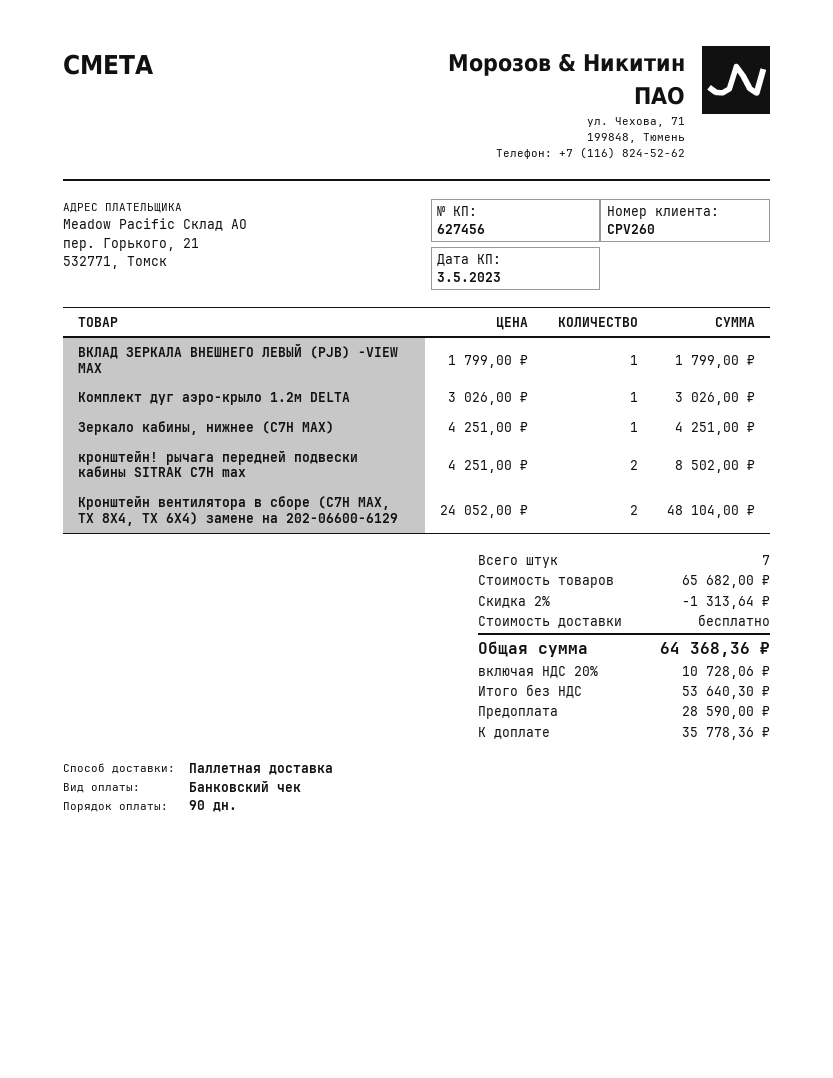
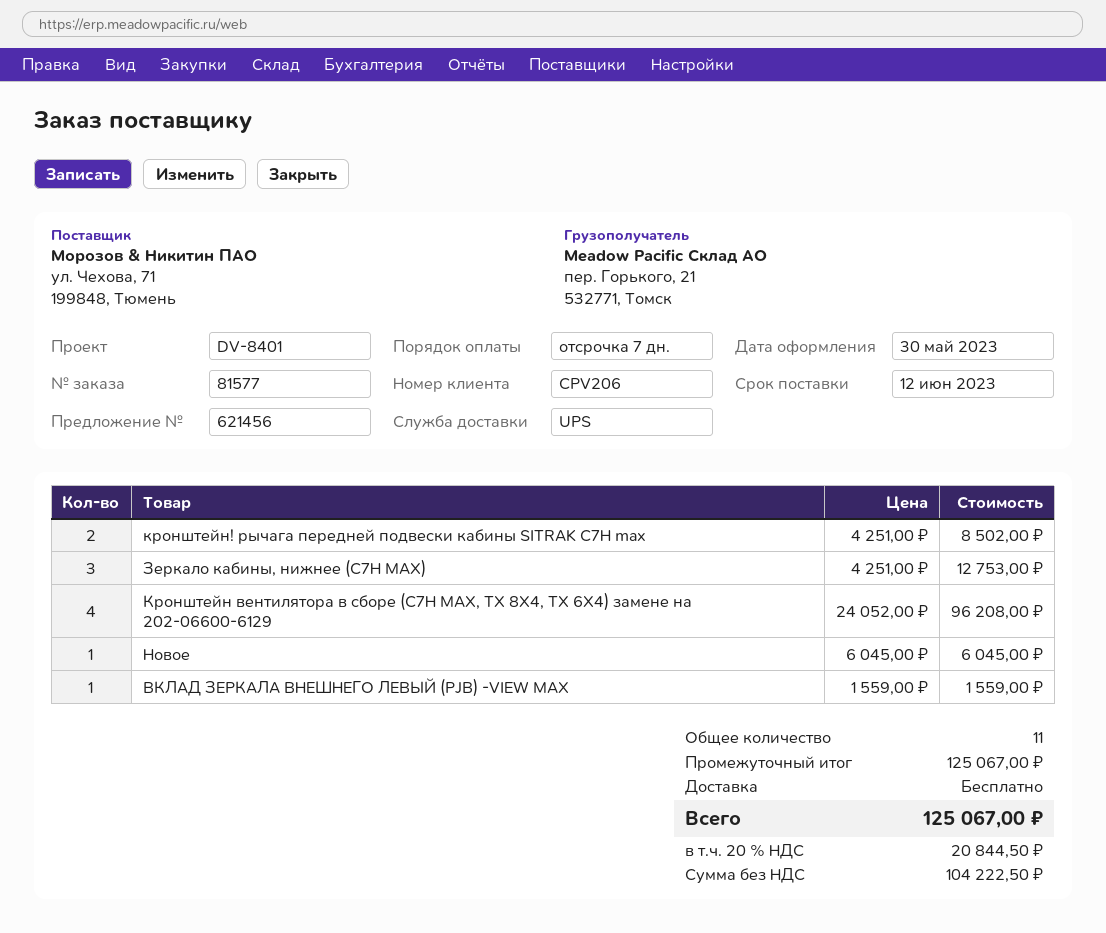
quote number: 627456 -> 621456
payment terms: 90 days -> 7 days
customer number: CPV260 -> CPV206
shipping method: pallet freight -> UPS
ВКЛАД ЗЕРКАЛА ВНЕШНЕГО ЛЕВЫЙ (PJB) -VIEW MAX: 1 x 1799.00 = 1799.00 -> 1 x 1559.00 = 1559.00
Комплект дуг аэро-крыло 1.2м DELTA: 1 x 3026.00 = 3026.00 -> none
Зеркало кабины, нижнее (C7H MAX): 1 x 4251.00 = 4251.00 -> 3 x 4251.00 = 12753.00
Кронштейн вентилятора в сборе (C7H MAX, TX 8X4, TX 6X4) замене на 202-06600-6129: 2 x 24052.00 = 48104.00 -> 4 x 24052.00 = 96208.00
Новое: none -> 1 x 6045.00 = 6045.00
total quantity: 7 -> 11
subtotal: 65682.00 -> 125067.00
discount: 2% = 1313.64 -> none
net: 53640.30 -> 104222.50
tax: 20% = 10728.06 -> 20% = 20844.50
total: 64368.36 -> 125067.00

